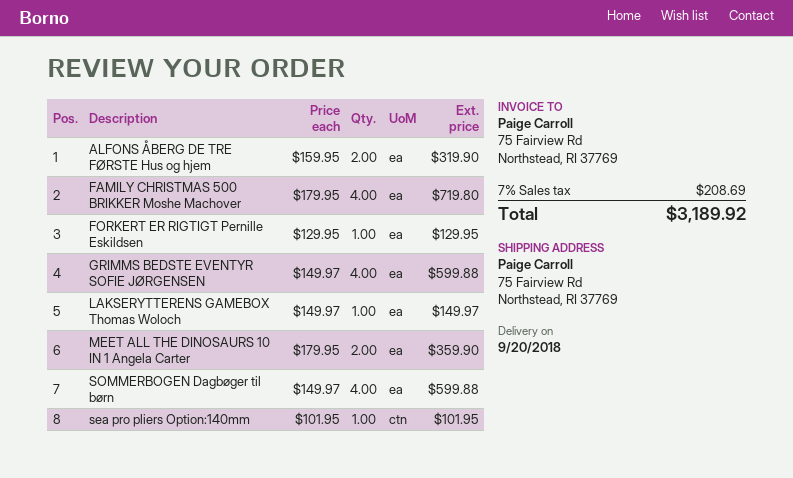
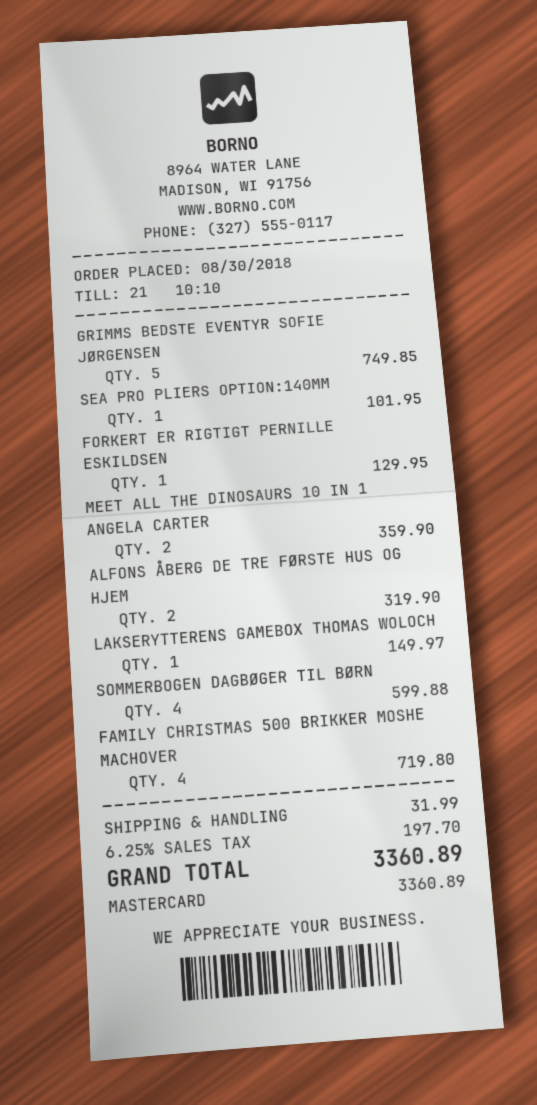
GRIMMS BEDSTE EVENTYR SOFIE JØRGENSEN: 4 for 599.88 -> 5 for 749.85
shipping: none -> 31.99
tax: 7% = 208.69 -> 6.25% = 197.70
total: 3189.92 -> 3360.89

